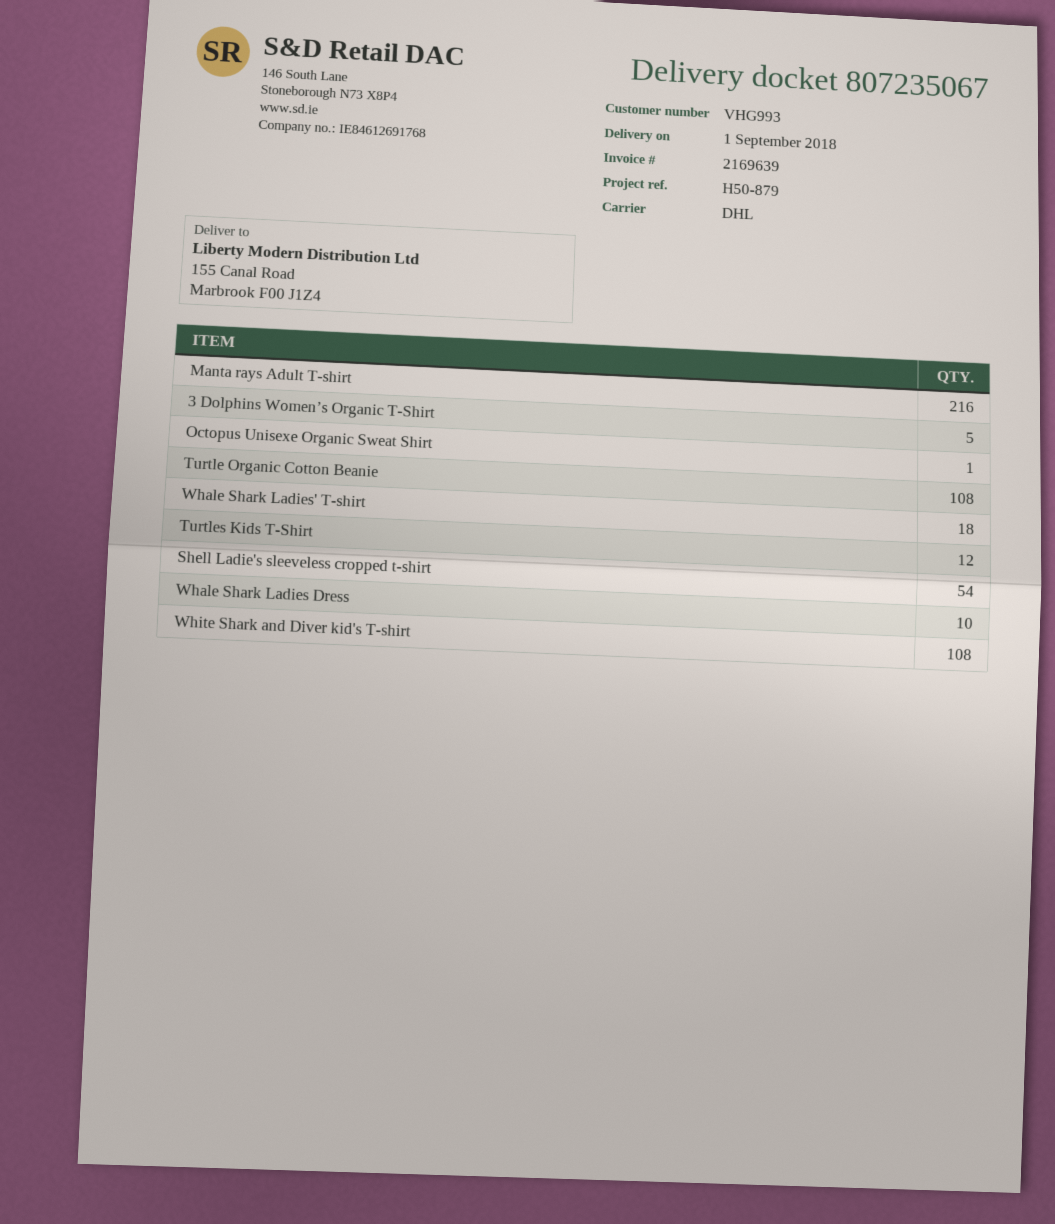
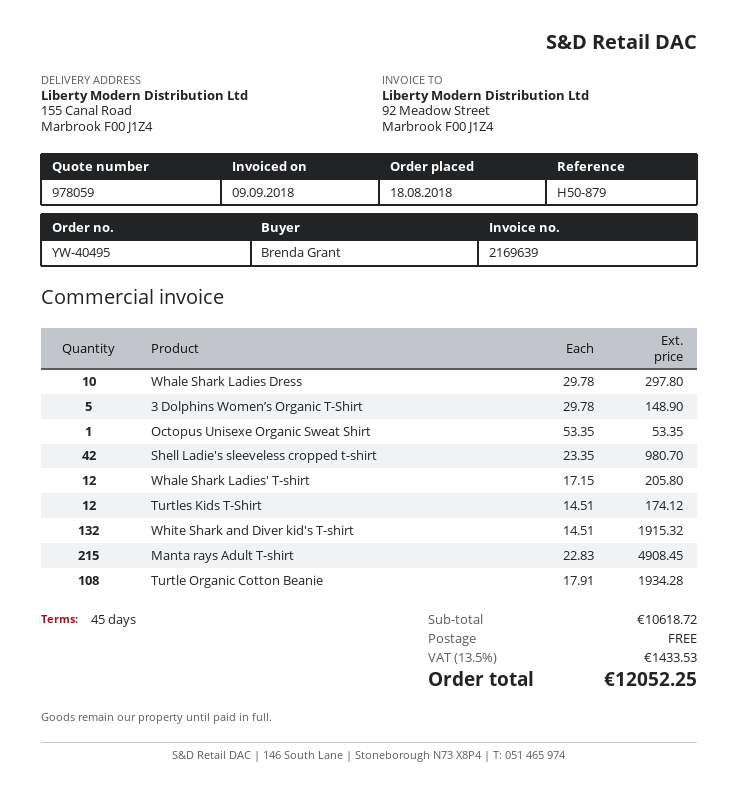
Manta rays Adult T-shirt: 216 -> 215
Whale Shark Ladies' T-shirt: 18 -> 12
Shell Ladie's sleeveless cropped t-shirt: 54 -> 42
White Shark and Diver kid's T-shirt: 108 -> 132

